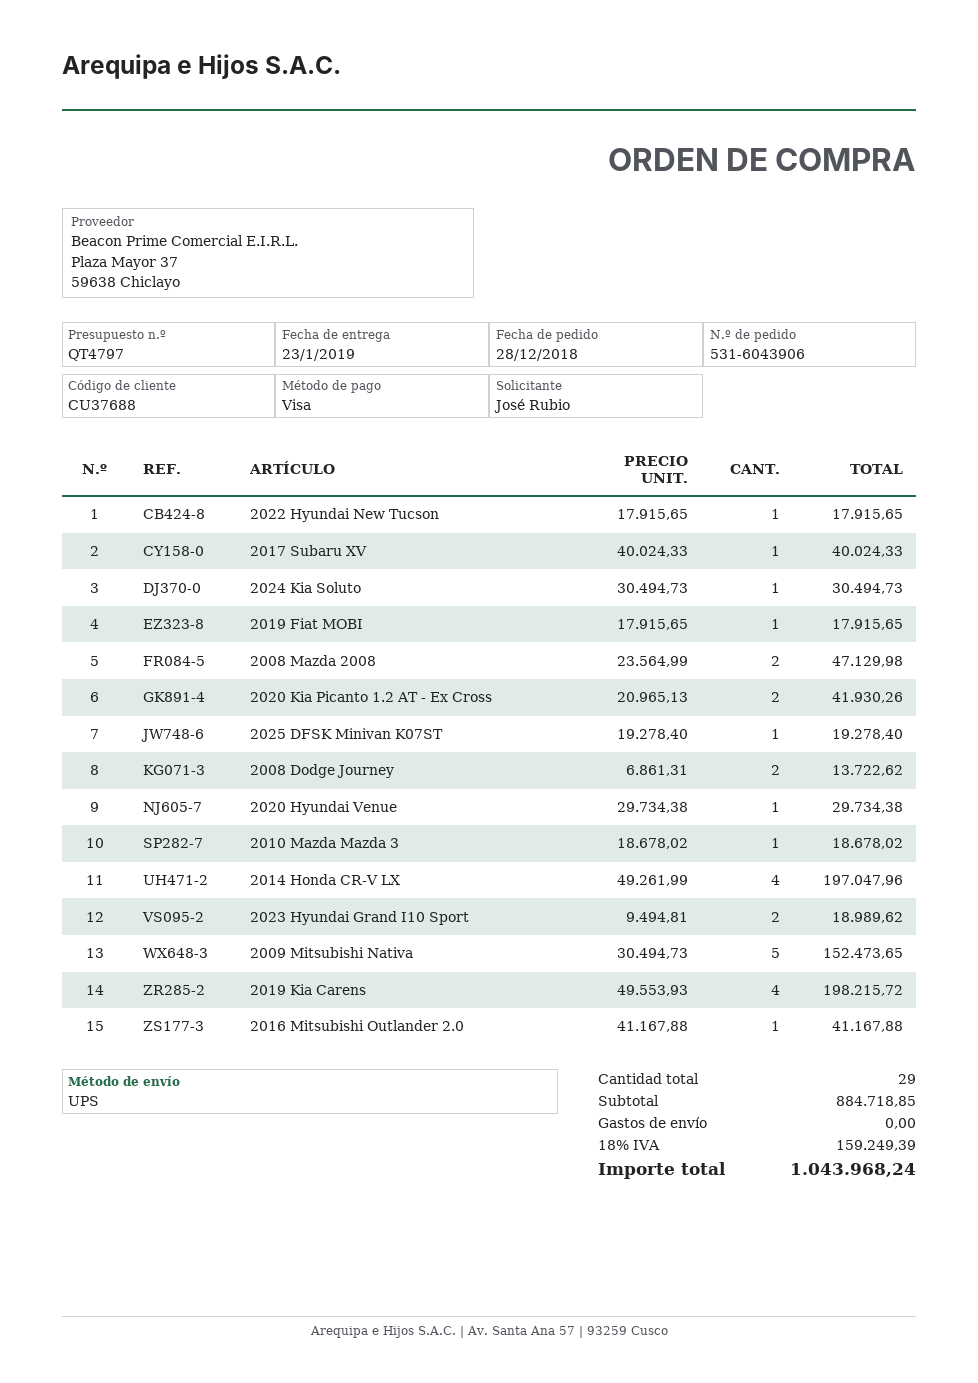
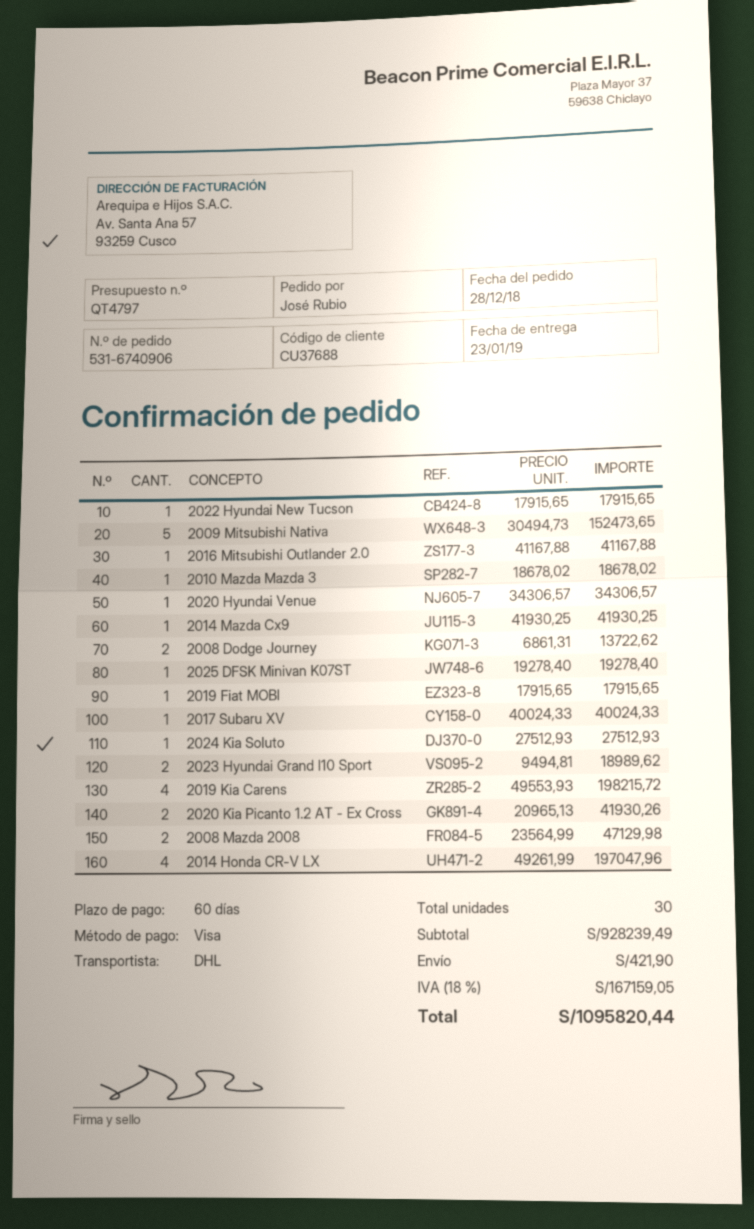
order number: 531-6043906 -> 531-6740906
shipping method: UPS -> DHL
2024 Kia Soluto: 1 x 30494.73 = 30494.73 -> 1 x 27512.93 = 27512.93
2020 Hyundai Venue: 1 x 29734.38 = 29734.38 -> 1 x 34306.57 = 34306.57
2014 Mazda Cx9: none -> 1 x 41930.25 = 41930.25
total quantity: 29 -> 30
subtotal: 884718.85 -> 928239.49
shipping: 0.00 -> 421.90
tax: 18% = 159249.39 -> 18% = 167159.05
total: 1043968.24 -> 1095820.44

